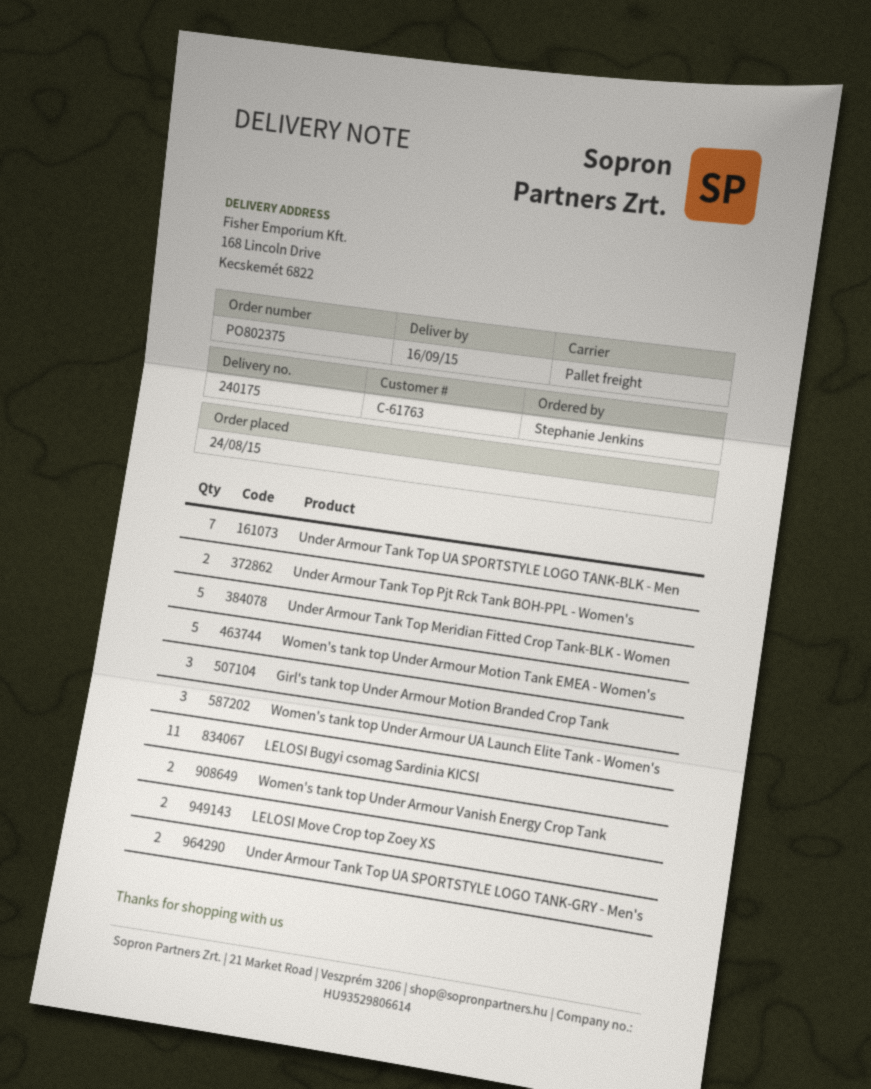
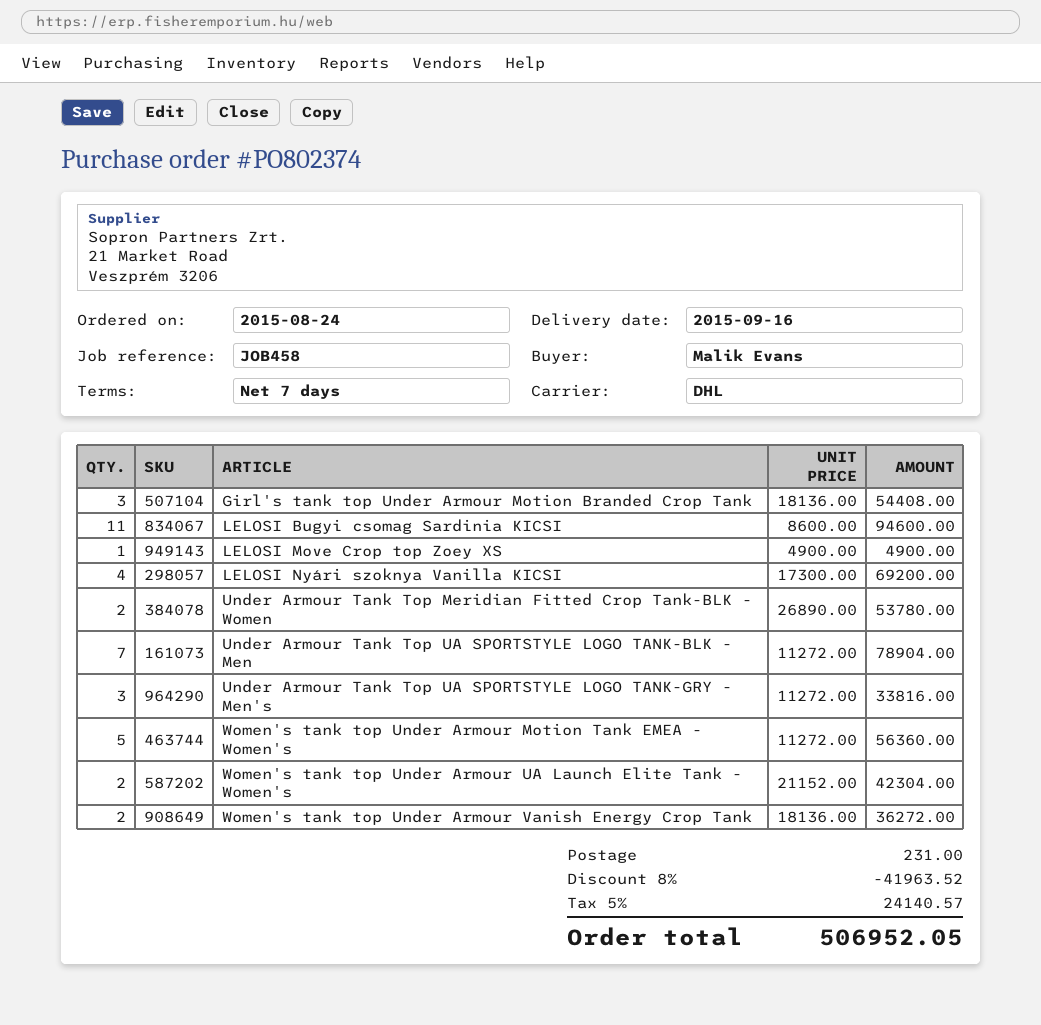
order number: PO802375 -> PO802374
ordered by: Stephanie Jenkins -> Malik Evans
shipping method: pallet freight -> DHL
Under Armour Tank Top Pjt Rck Tank BOH-PPL - Women's: 2 -> none
Under Armour Tank Top Meridian Fitted Crop Tank-BLK - Women: 5 -> 2
Women's tank top Under Armour UA Launch Elite Tank - Women's: 3 -> 2
LELOSI Move Crop top Zoey XS: 2 -> 1
Under Armour Tank Top UA SPORTSTYLE LOGO TANK-GRY - Men's: 2 -> 3
LELOSI Nyári szoknya Vanilla KICSI: none -> 4

